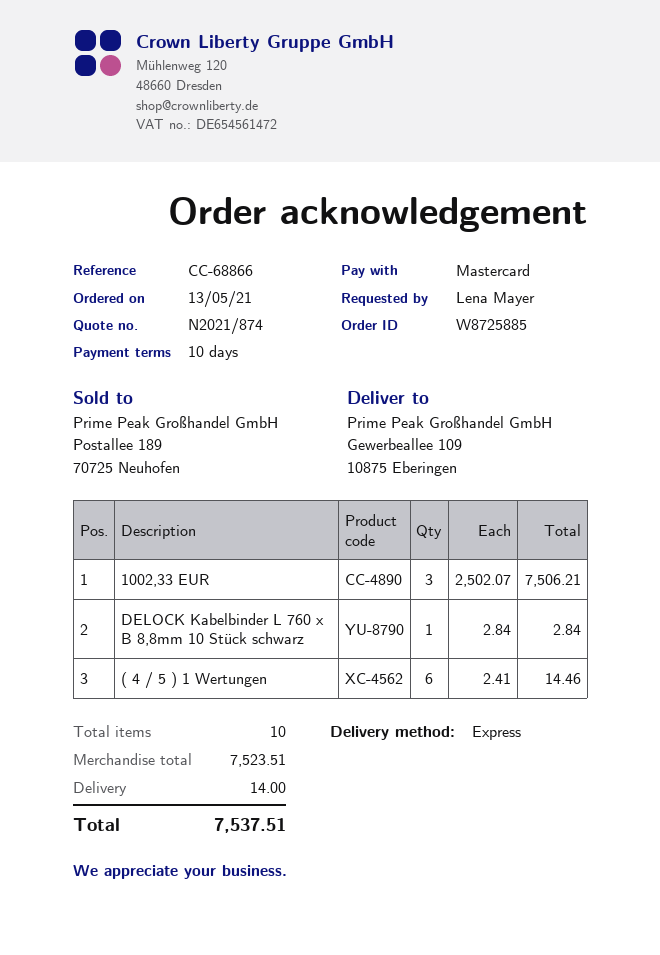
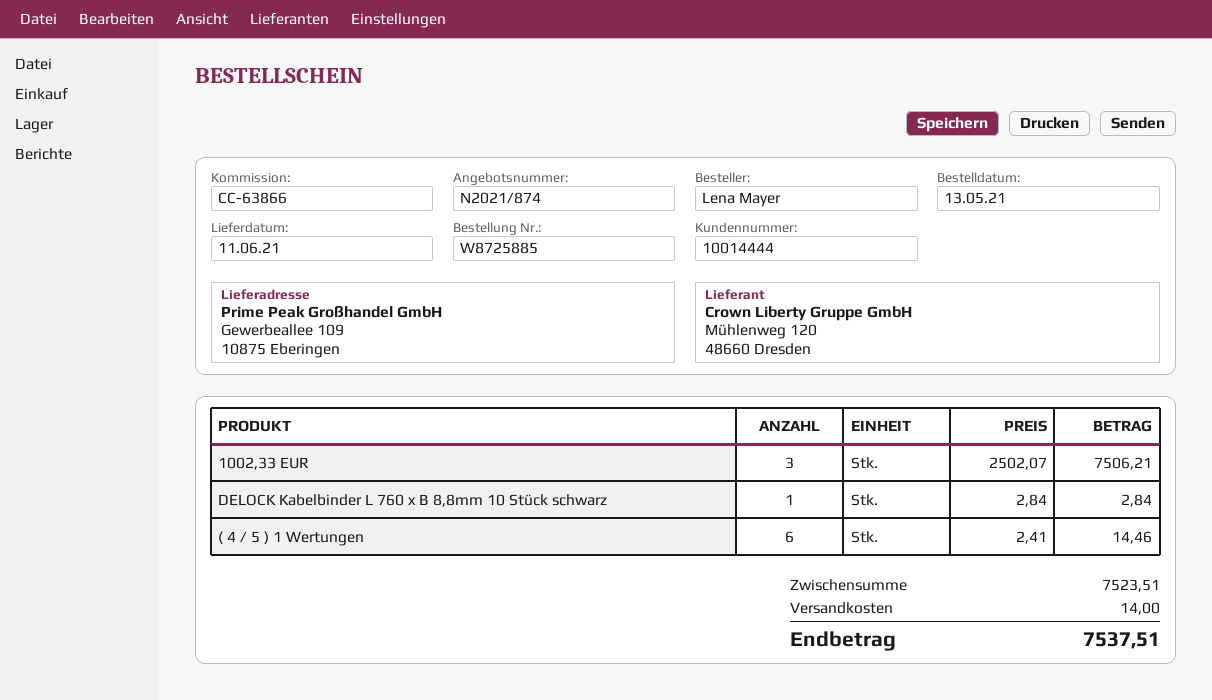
reference: CC-68866 -> CC-63866

